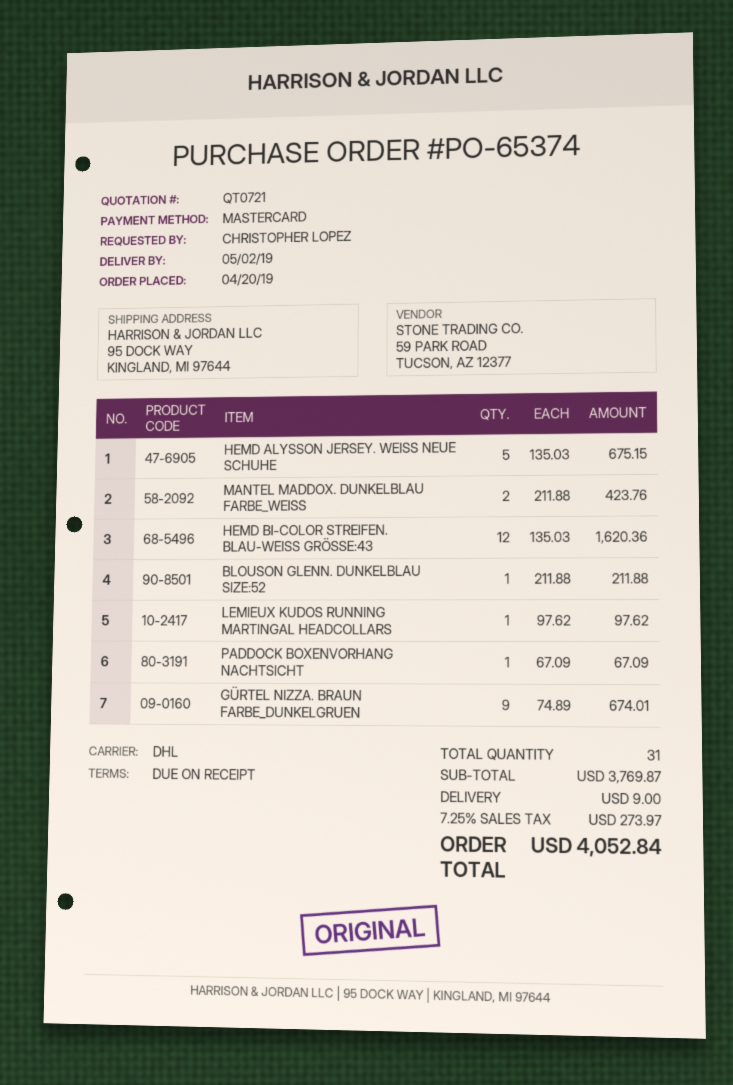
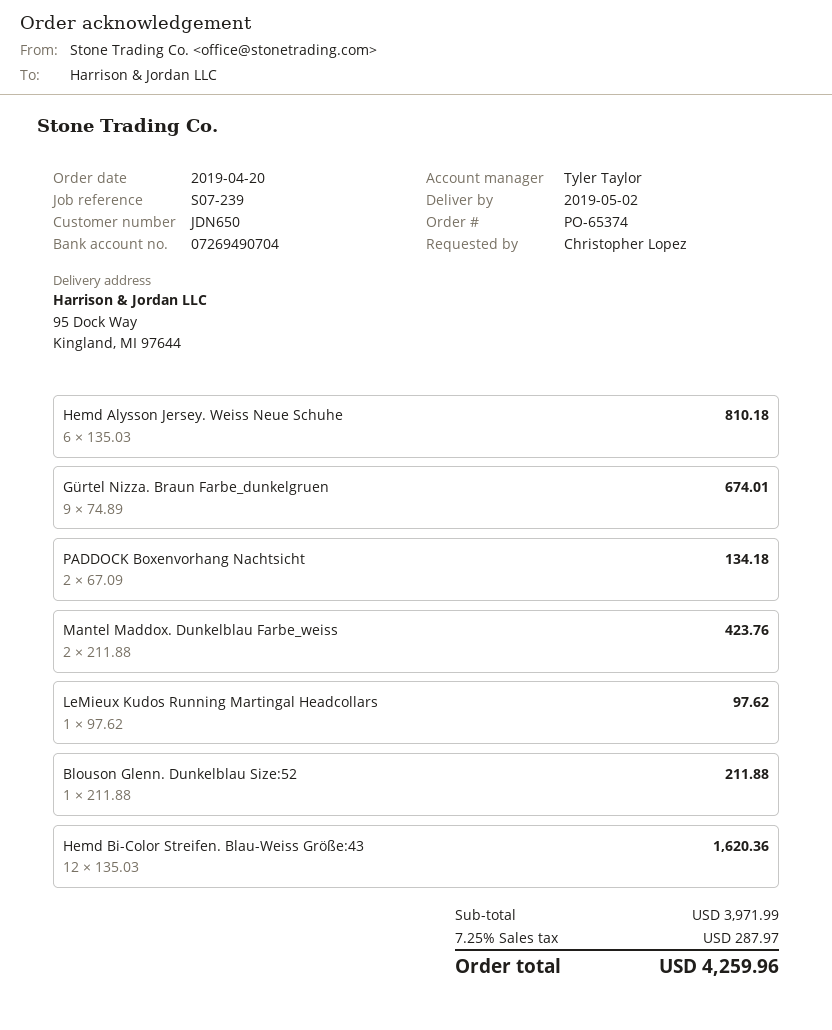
HEMD ALYSSON JERSEY. WEISS NEUE SCHUHE: 5 x 135.03 = 675.15 -> 6 x 135.03 = 810.18
PADDOCK BOXENVORHANG NACHTSICHT: 1 x 67.09 = 67.09 -> 2 x 67.09 = 134.18
subtotal: 3769.87 -> 3971.99
shipping: 9.00 -> none
tax: 7.25% = 273.97 -> 7.25% = 287.97
total: 4052.84 -> 4259.96

